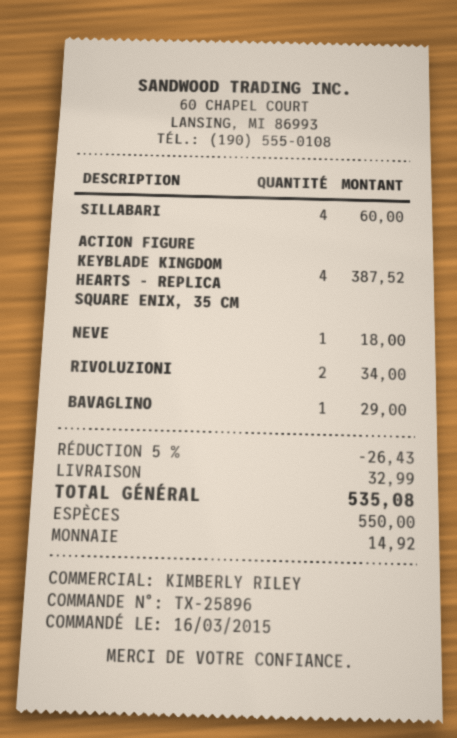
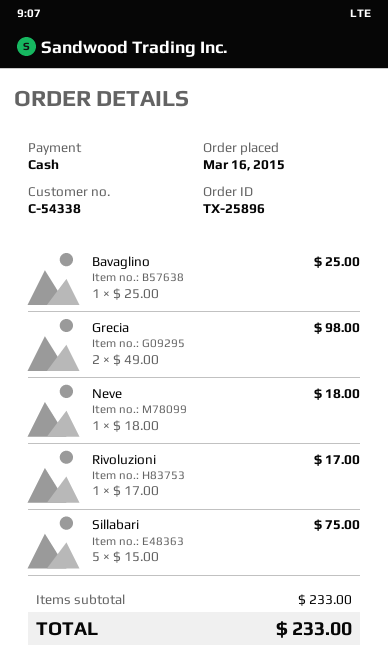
SILLABARI: 4 for 60.00 -> 5 for 75.00
ACTION FIGURE KEYBLADE KINGDOM HEARTS - REPLICA SQUARE ENIX, 35 CM: 4 for 387.52 -> none
RIVOLUZIONI: 2 for 34.00 -> 1 for 17.00
BAVAGLINO: 1 for 29.00 -> 1 for 25.00
Grecia: none -> 2 for 98.00
discount: 5% = 26.43 -> none
shipping: 32.99 -> none
total: 535.08 -> 233.00

